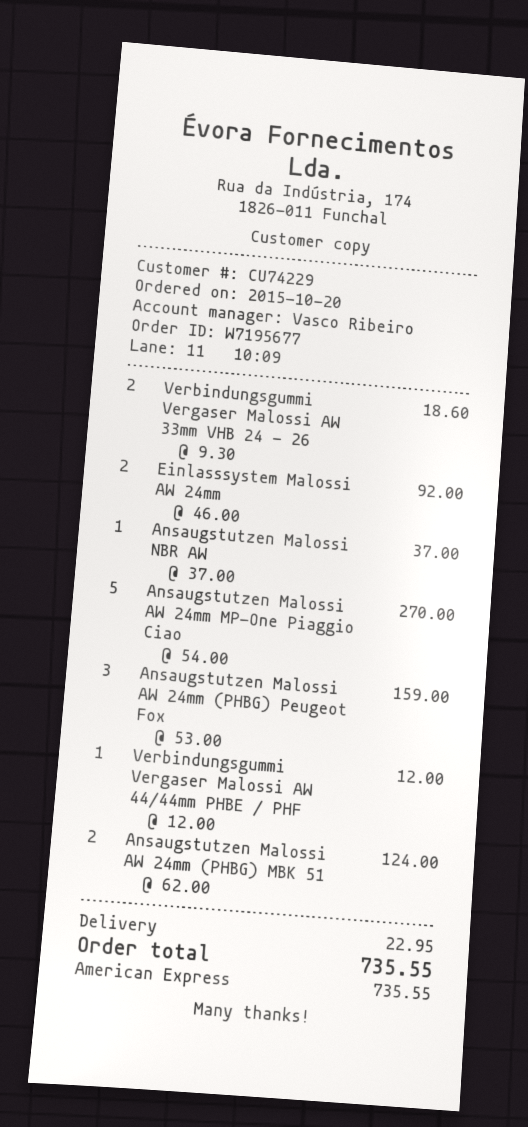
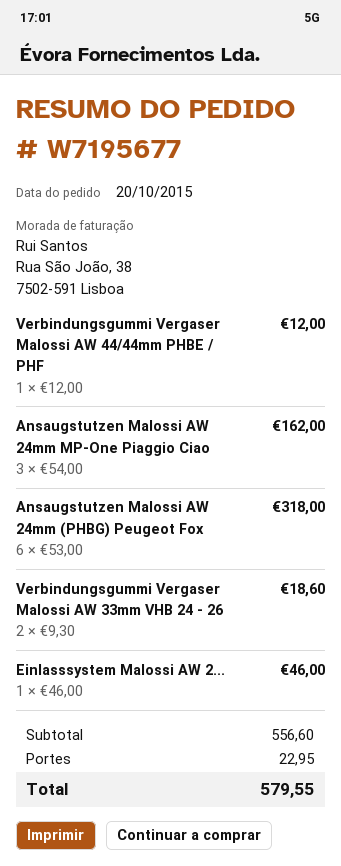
Einlasssystem Malossi AW 24mm: 2 x 46.00 = 92.00 -> 1 x 46.00 = 46.00
Ansaugstutzen Malossi NBR AW: 1 x 37.00 = 37.00 -> none
Ansaugstutzen Malossi AW 24mm MP-One Piaggio Ciao: 5 x 54.00 = 270.00 -> 3 x 54.00 = 162.00
Ansaugstutzen Malossi AW 24mm (PHBG) Peugeot Fox: 3 x 53.00 = 159.00 -> 6 x 53.00 = 318.00
Ansaugstutzen Malossi AW 24mm (PHBG) MBK 51: 2 x 62.00 = 124.00 -> none
total: 735.55 -> 579.55

